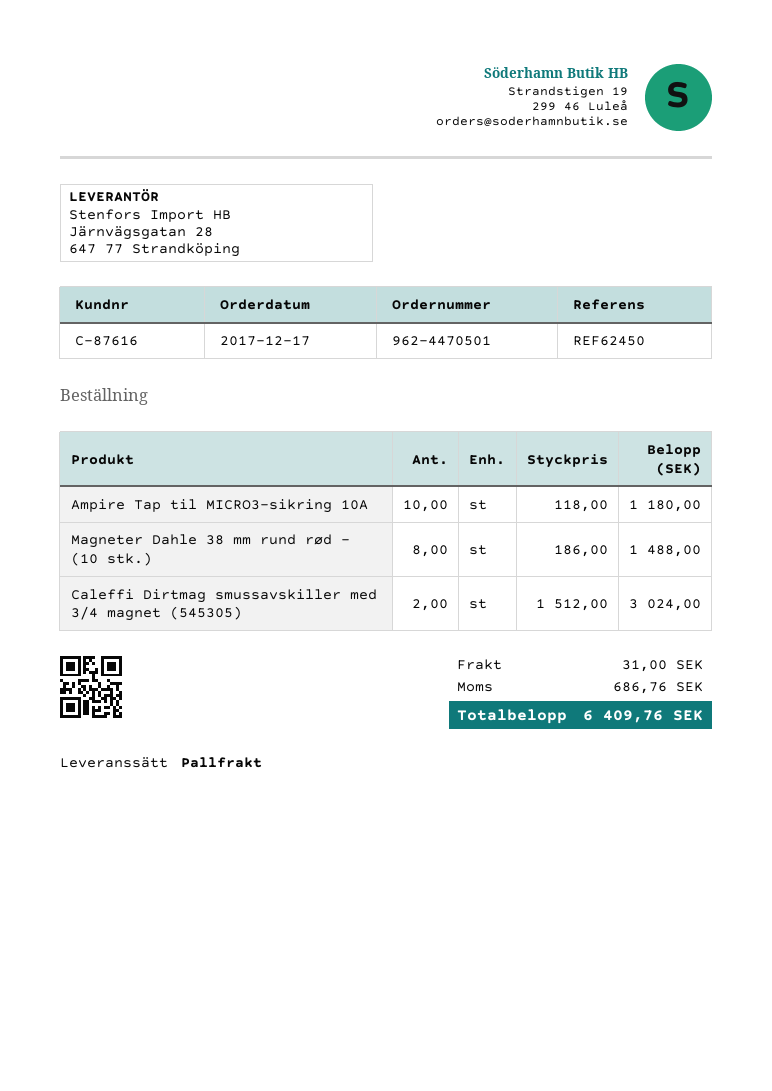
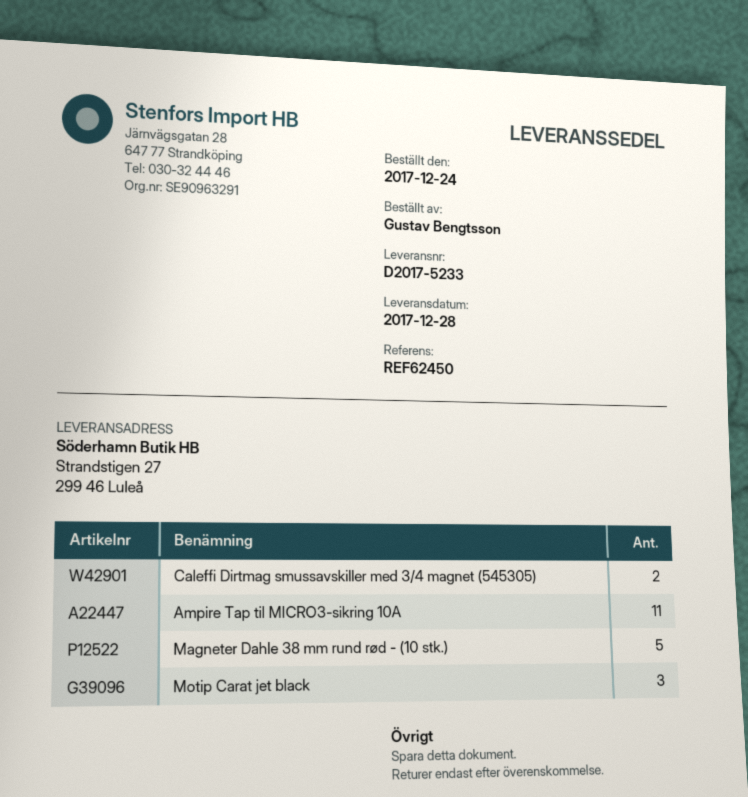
order date: 2017-12-17 -> 2017-12-24
Ampire Tap til MICRO3-sikring 10A: 10 -> 11
Magneter Dahle 38 mm rund rød - (10 stk.): 8 -> 5
Motip Carat jet black: none -> 3

